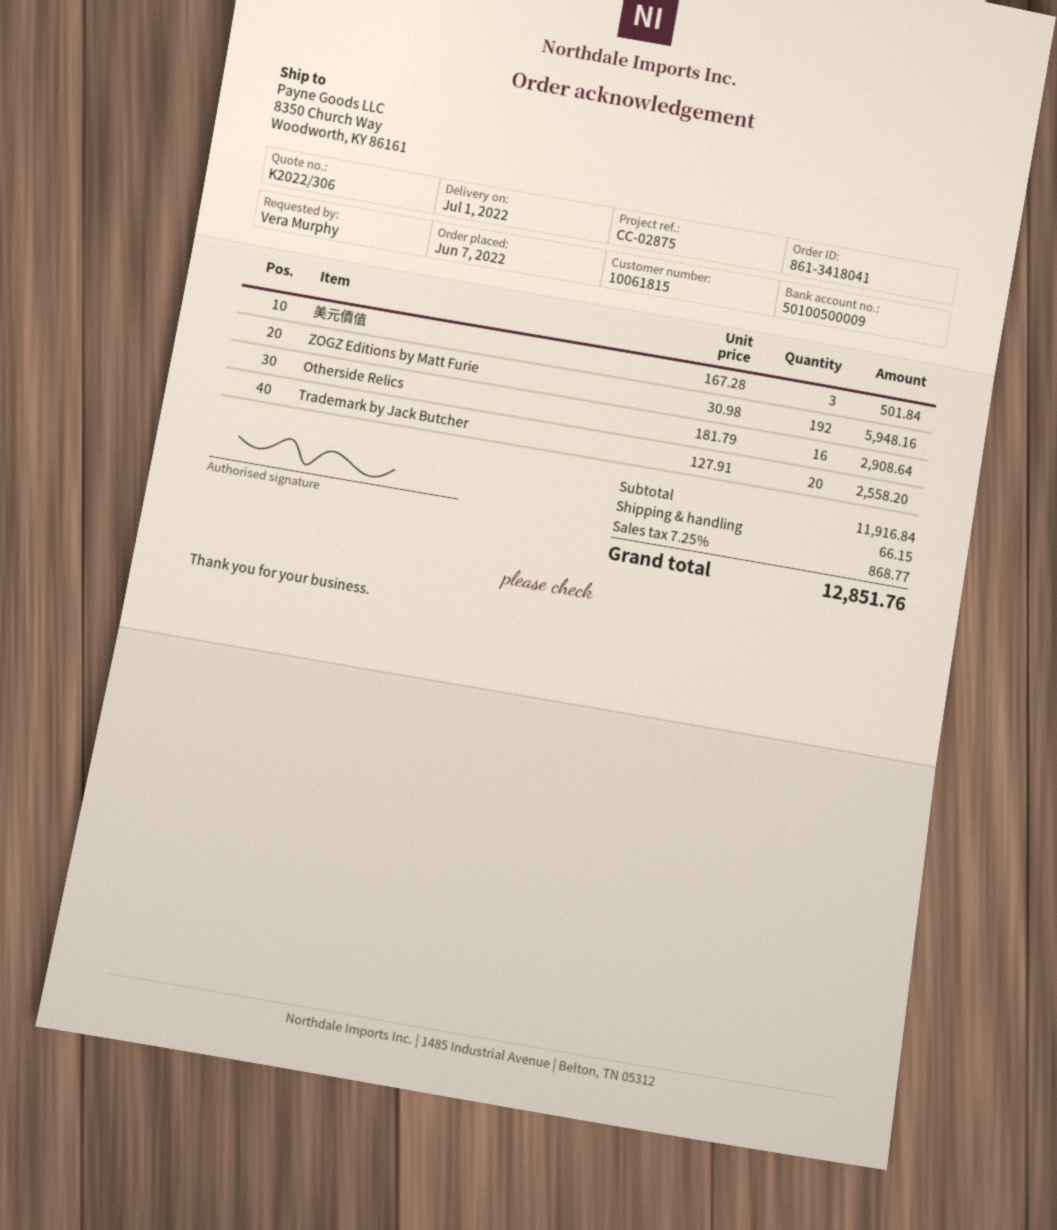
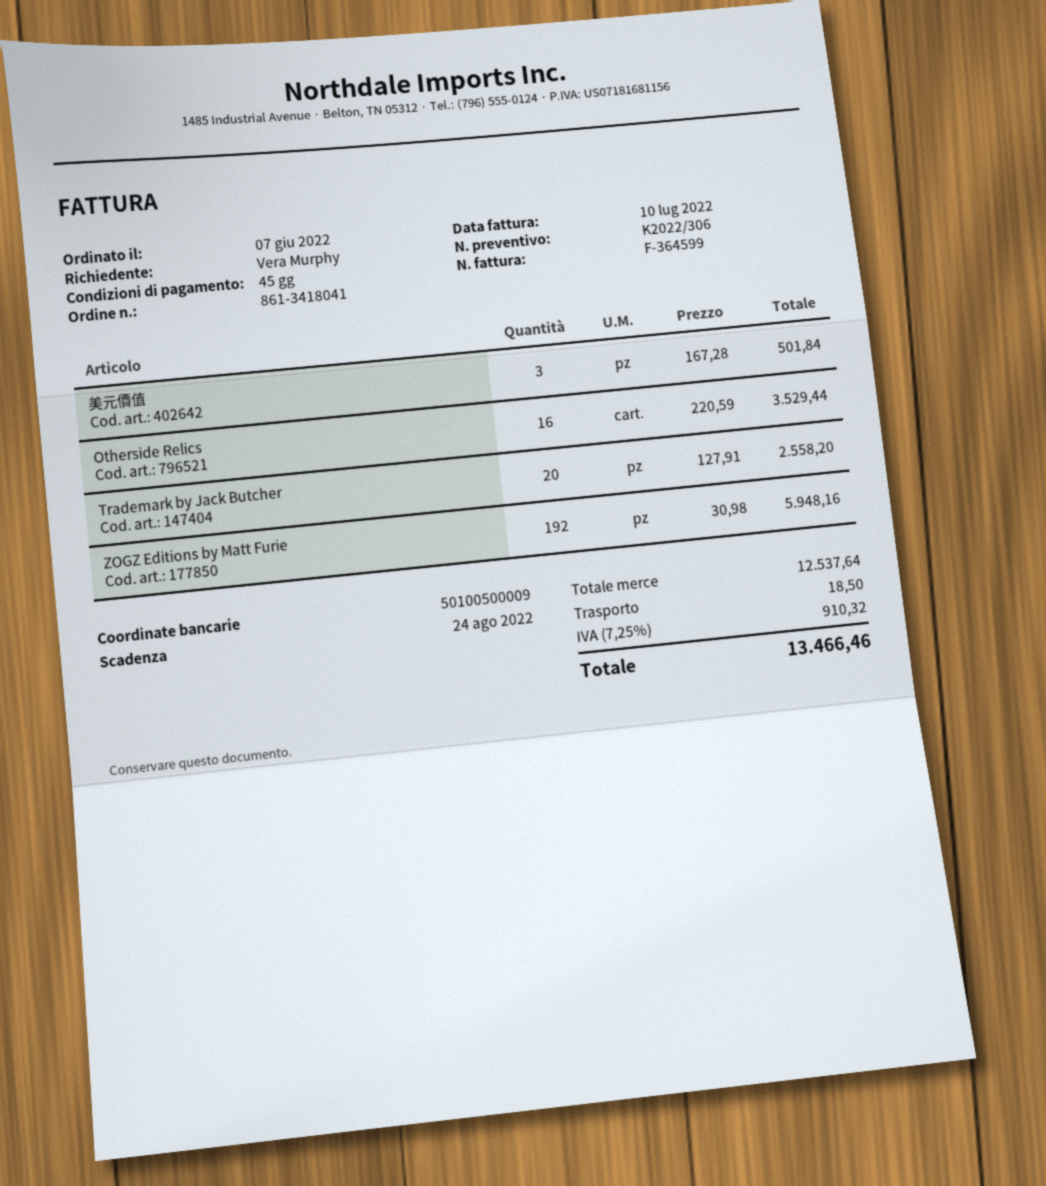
Otherside Relics: 16 x 181.79 = 2908.64 -> 16 x 220.59 = 3529.44
subtotal: 11916.84 -> 12537.64
shipping: 66.15 -> 18.50
tax: 7.25% = 868.77 -> 7.25% = 910.32
total: 12851.76 -> 13466.46

